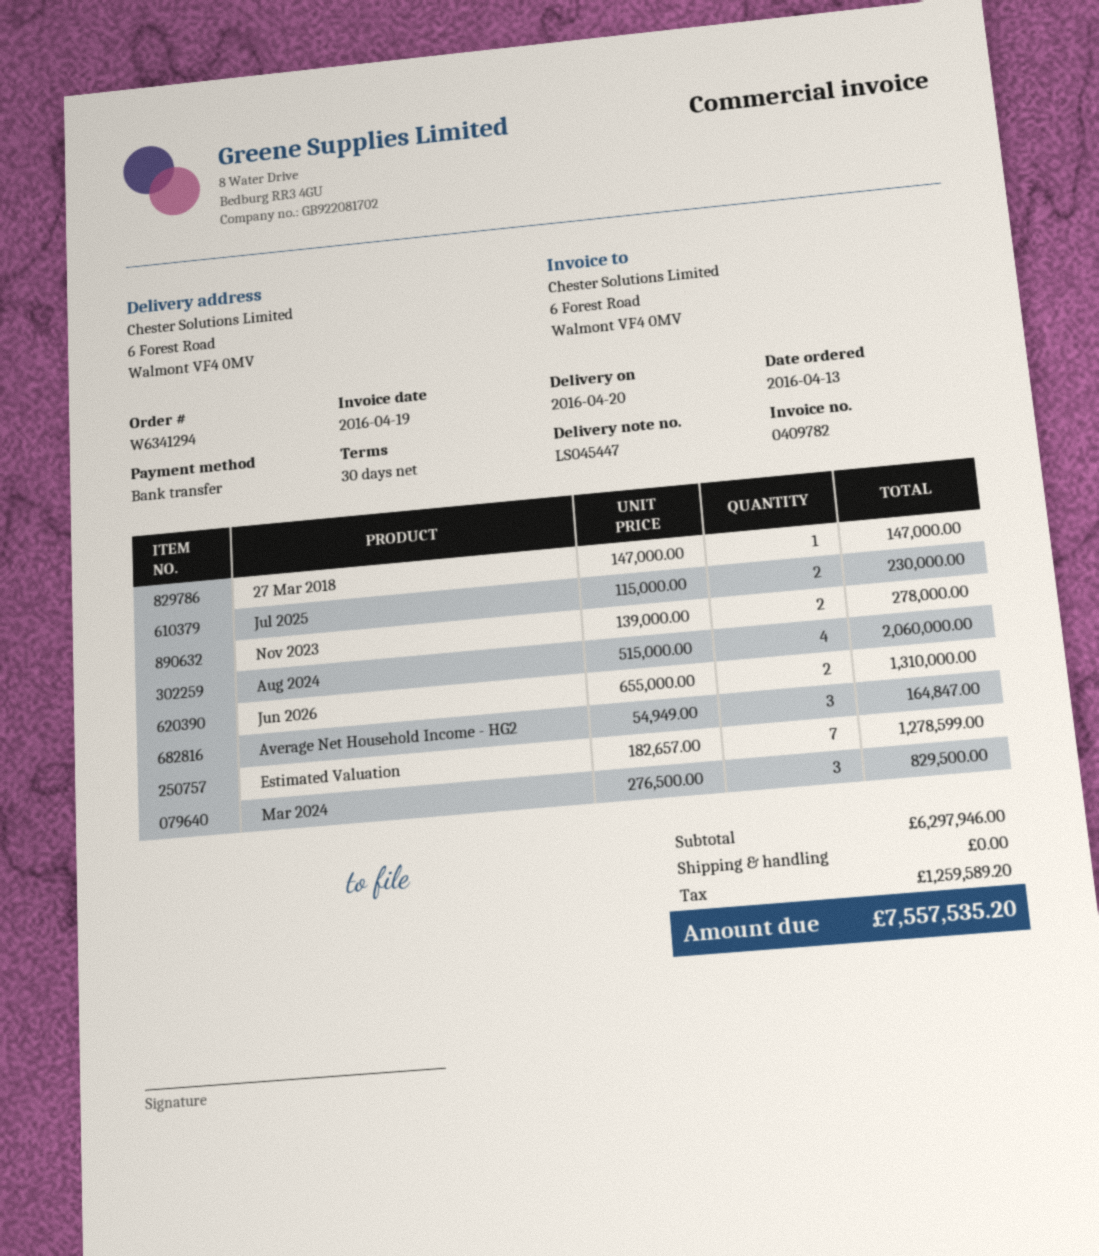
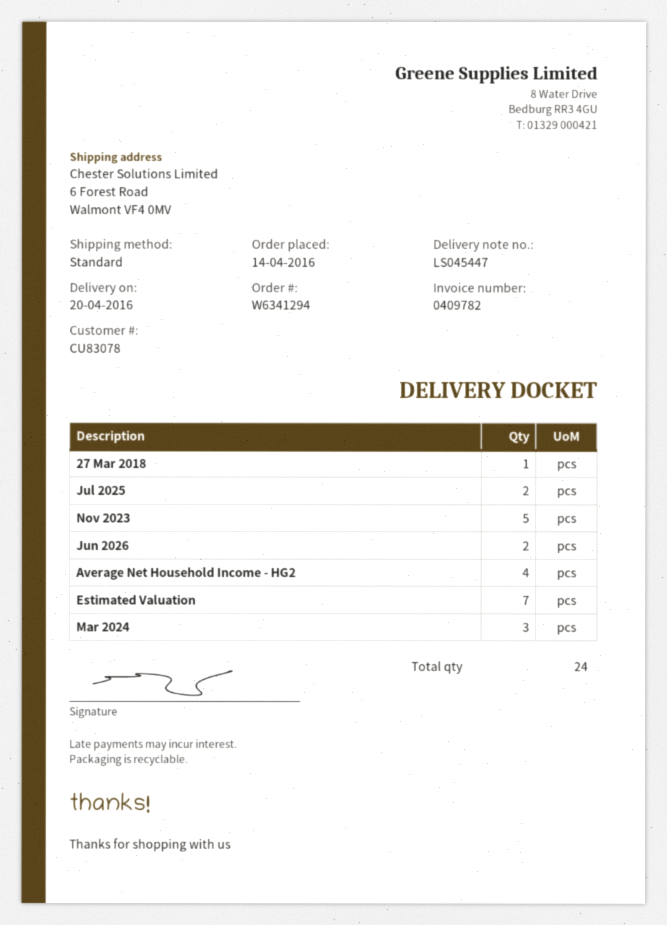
order date: 2016-04-13 -> 2016-04-14
Nov 2023: 2 -> 5
Aug 2024: 4 -> none
Average Net Household Income - HG2: 3 -> 4

